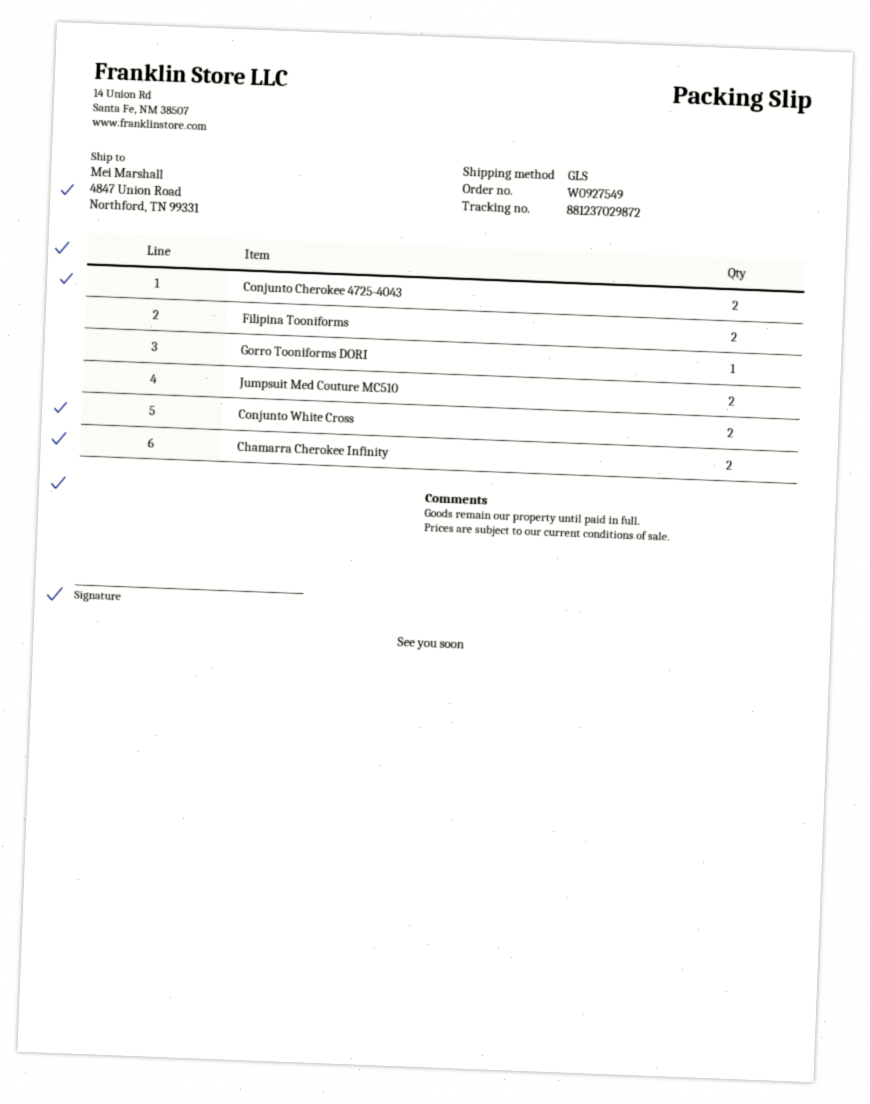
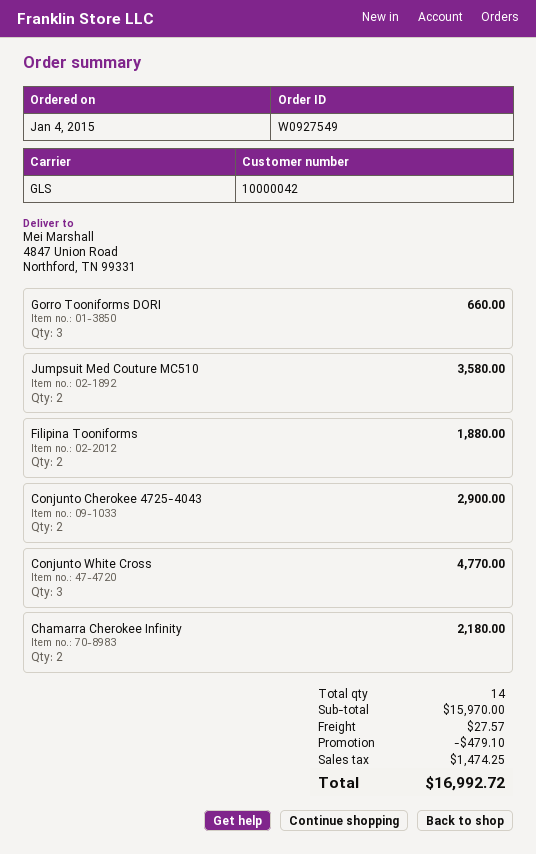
Gorro Tooniforms DORI: 1 -> 3
Conjunto White Cross: 2 -> 3

